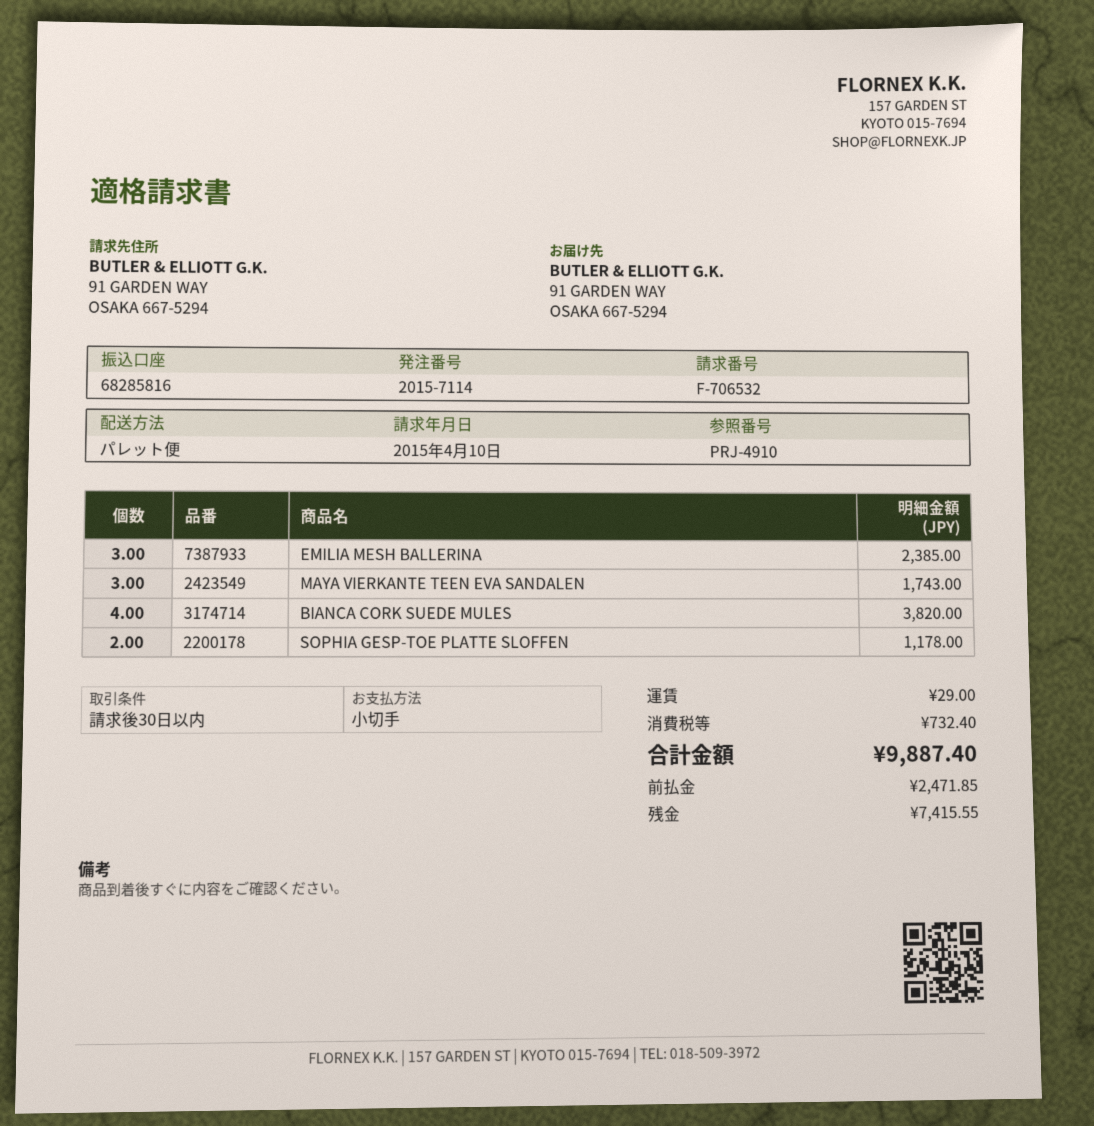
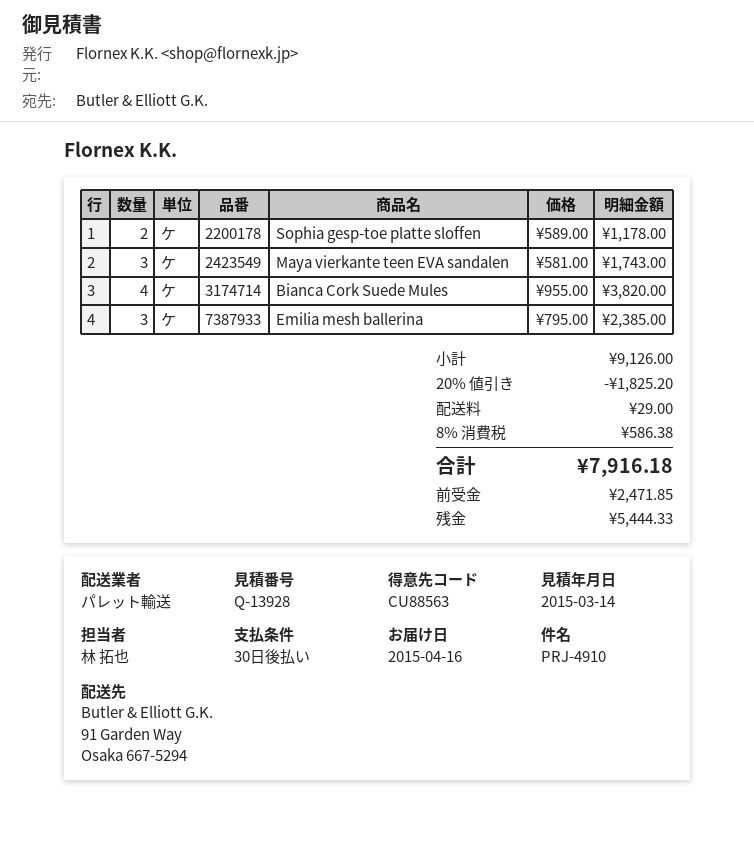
discount: none -> 20% = 1825.20
tax: 732.40 -> 586.38
total: 9887.40 -> 7916.18
balance: 7415.55 -> 5444.33

